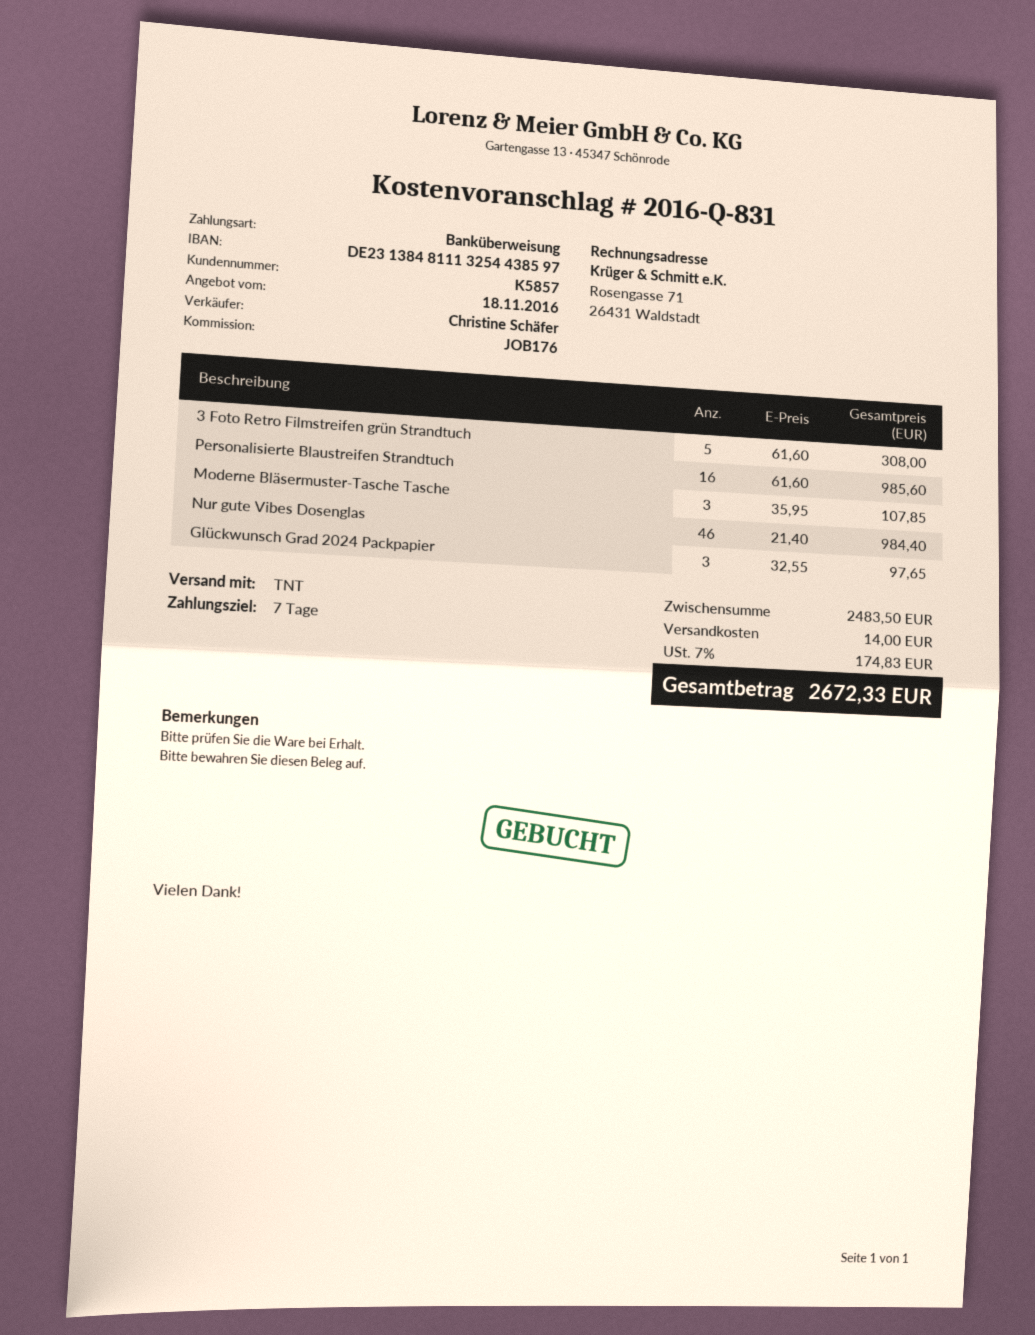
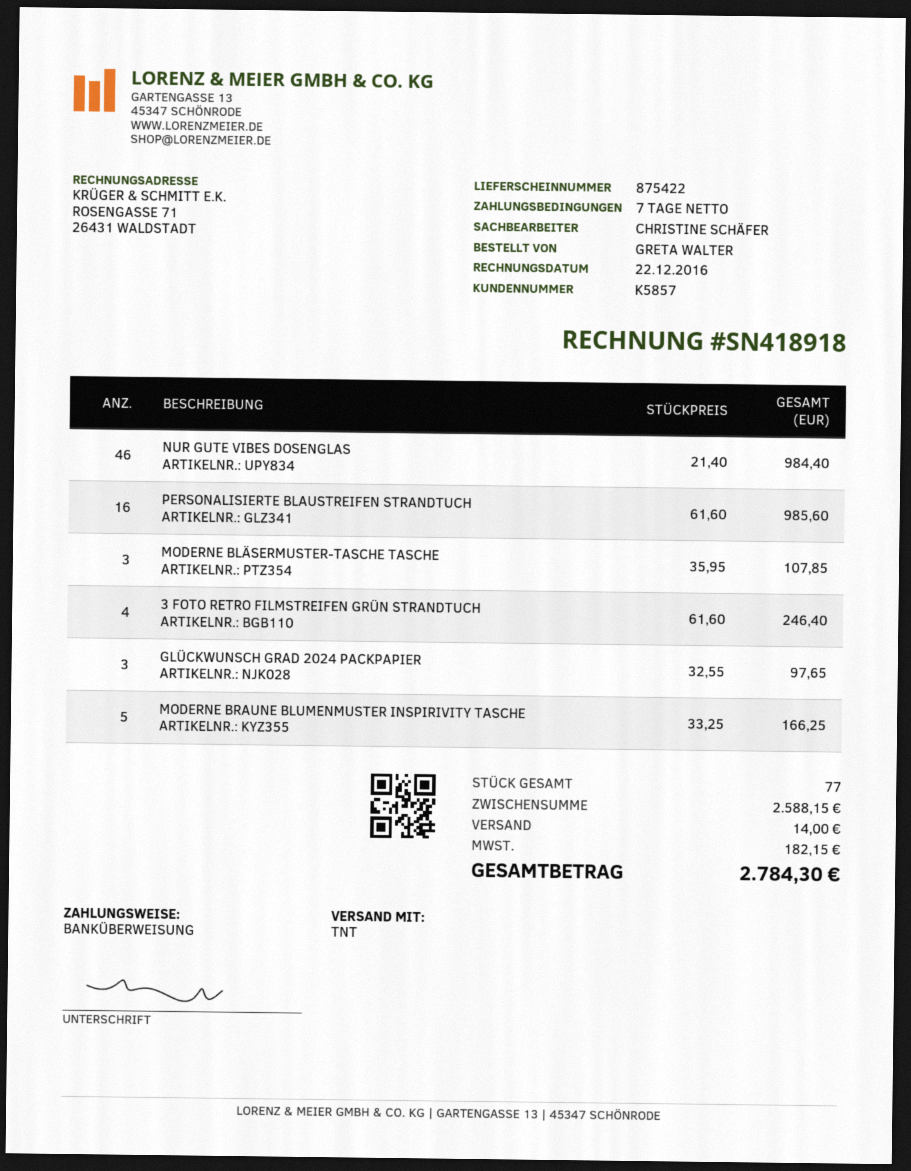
3 Foto Retro Filmstreifen grün Strandtuch: 5 x 61.60 = 308.00 -> 4 x 61.60 = 246.40
MODERNE BRAUNE BLUMENMUSTER INSPIRIVITY TASCHE: none -> 5 x 33.25 = 166.25
subtotal: 2483.50 -> 2588.15
tax: 174.83 -> 182.15
total: 2672.33 -> 2784.30

